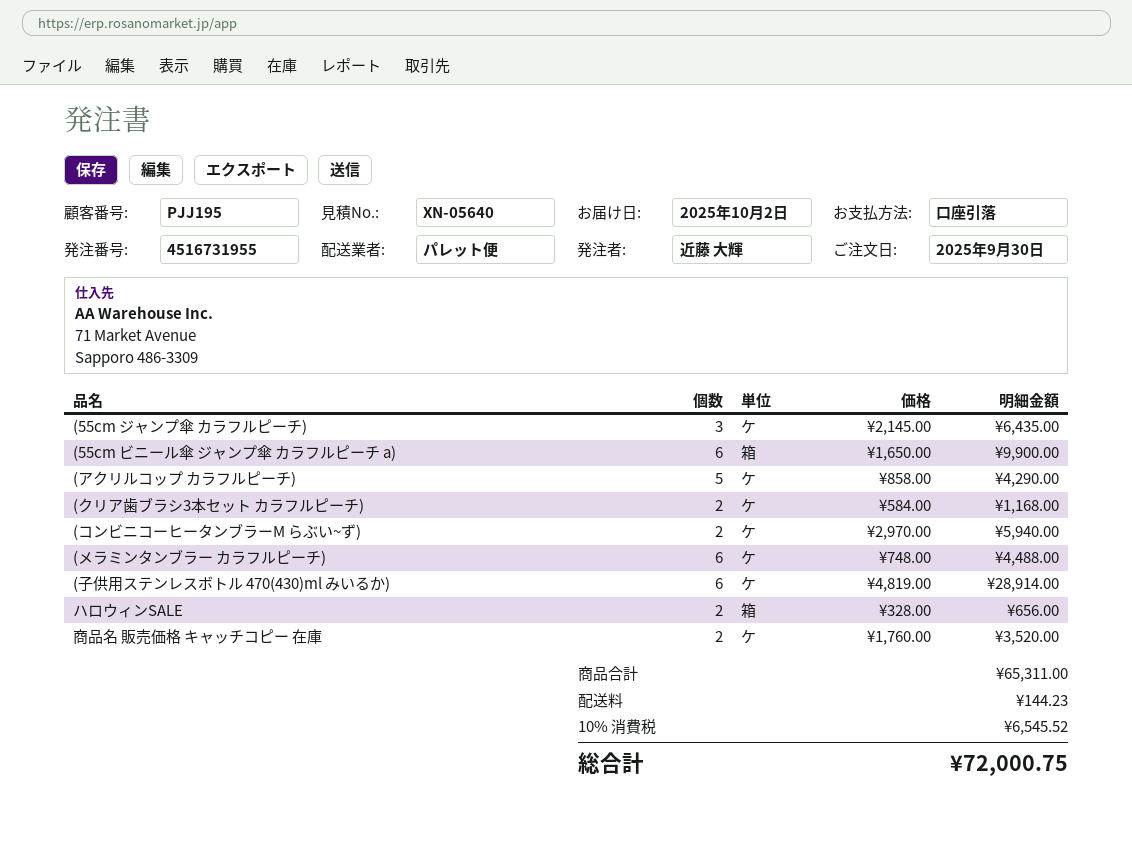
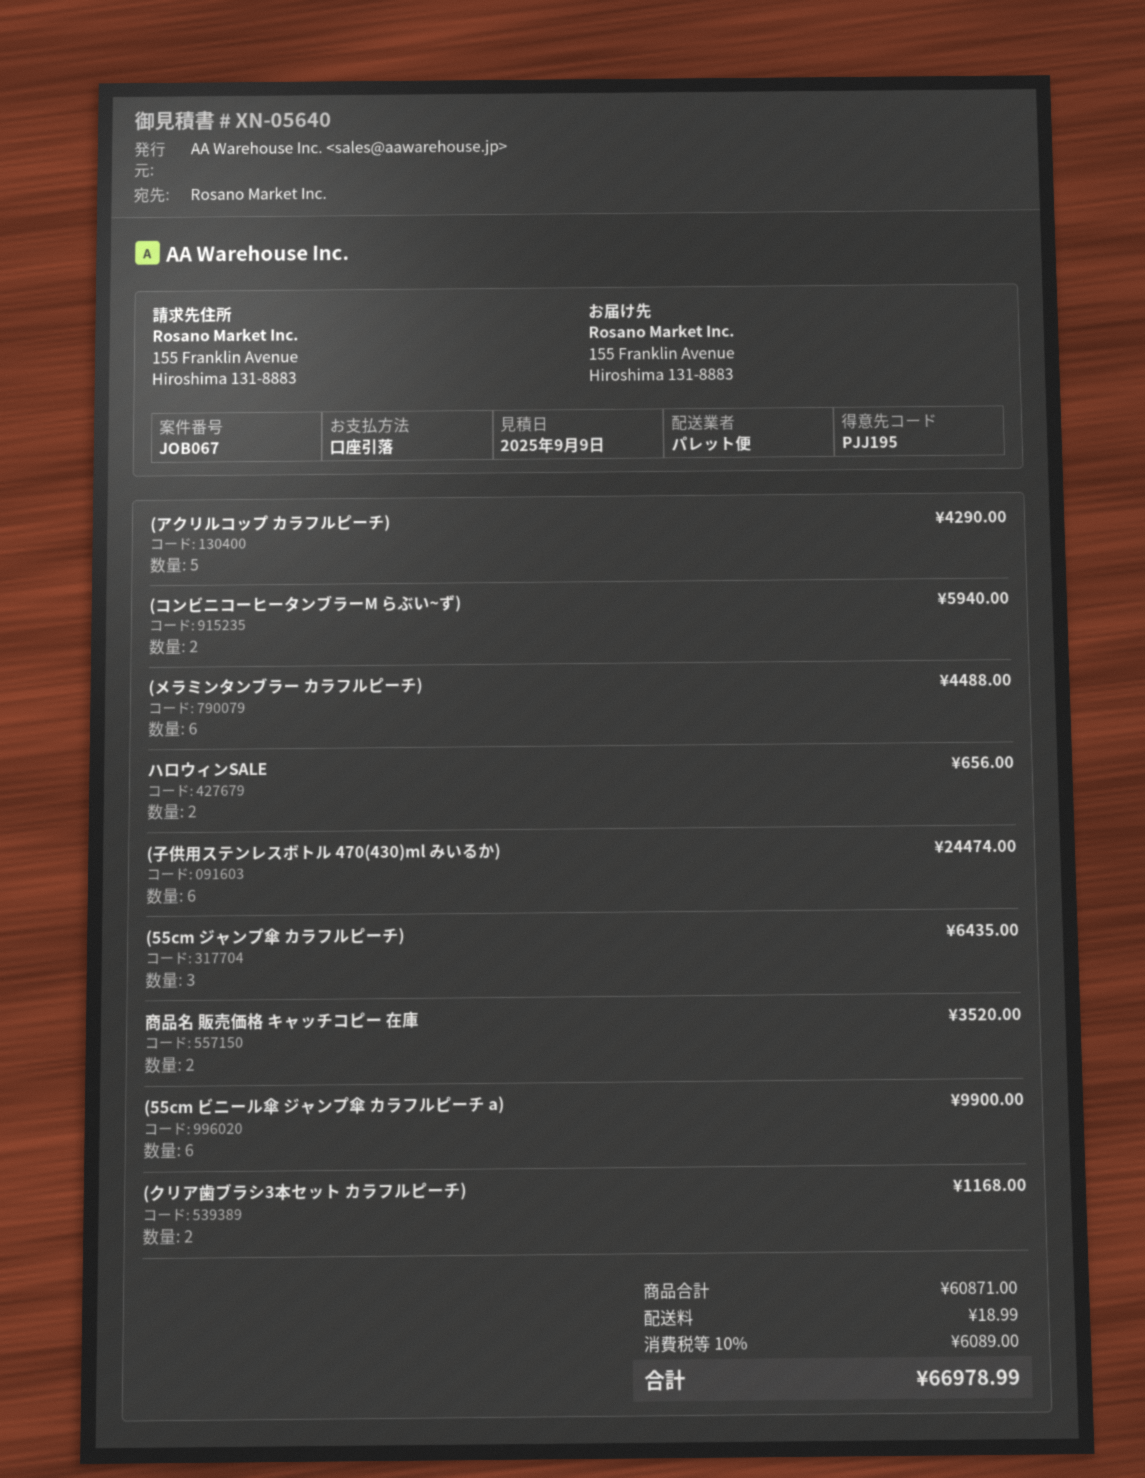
(子供用ステンレスボトル 470(430)ml みいるか): 6 for 28914.00 -> 6 for 24474.00
subtotal: 65311.00 -> 60871.00
shipping: 144.23 -> 18.99
tax: 10% = 6545.52 -> 10% = 6089.00
total: 72000.75 -> 66978.99

